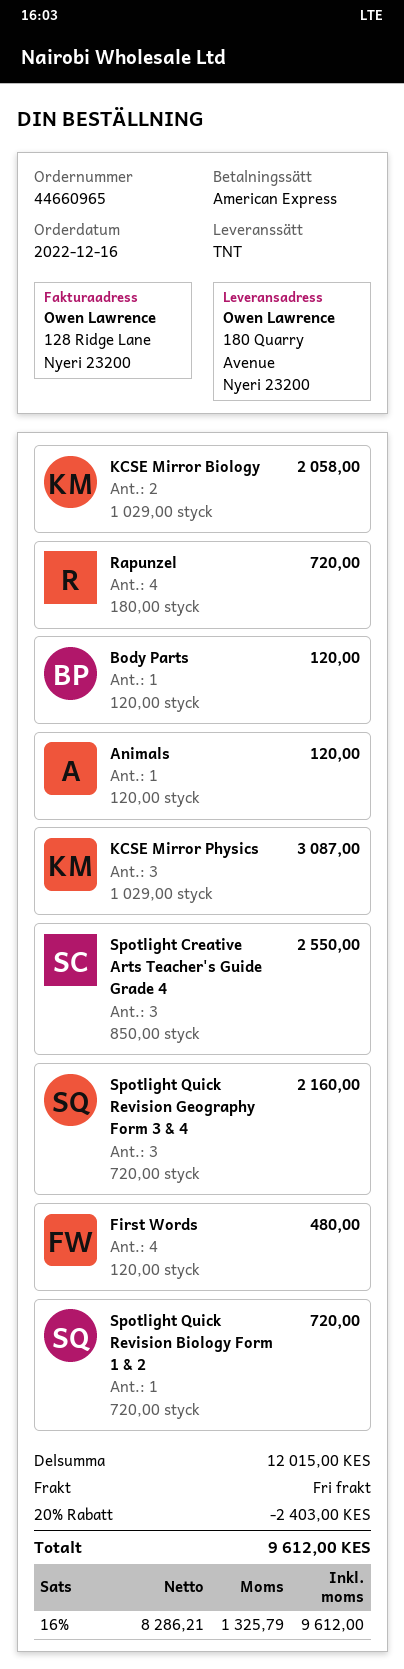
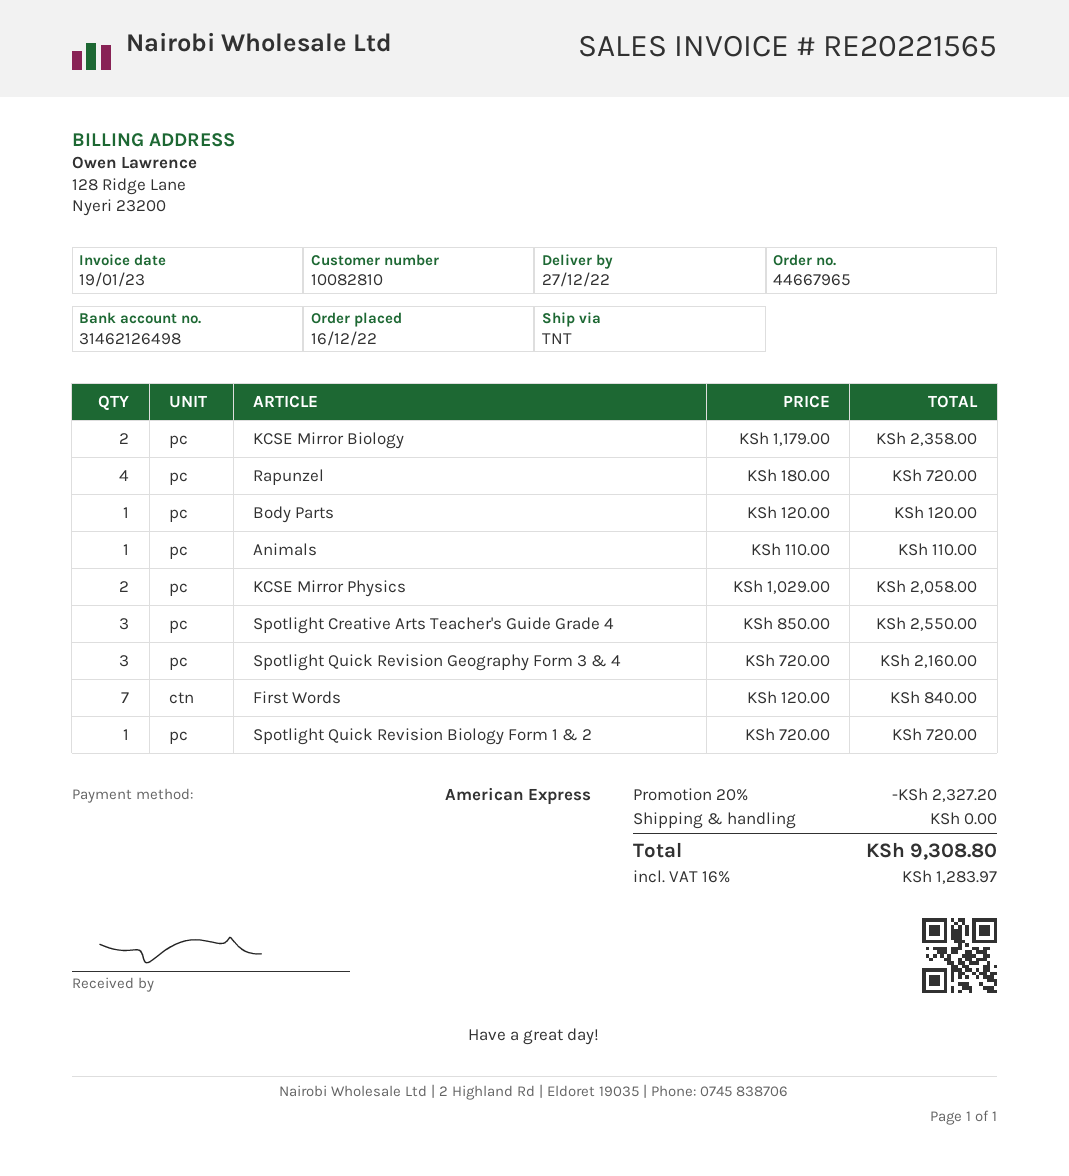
order number: 44660965 -> 44667965
KCSE Mirror Biology: 2 x 1029.00 = 2058.00 -> 2 x 1179.00 = 2358.00
Animals: 1 x 120.00 = 120.00 -> 1 x 110.00 = 110.00
KCSE Mirror Physics: 3 x 1029.00 = 3087.00 -> 2 x 1029.00 = 2058.00
First Words: 4 x 120.00 = 480.00 -> 7 x 120.00 = 840.00
discount: 20% = 2403.00 -> 20% = 2327.20
tax: 16% = 1325.79 -> 16% = 1283.97
total: 9612.00 -> 9308.80

